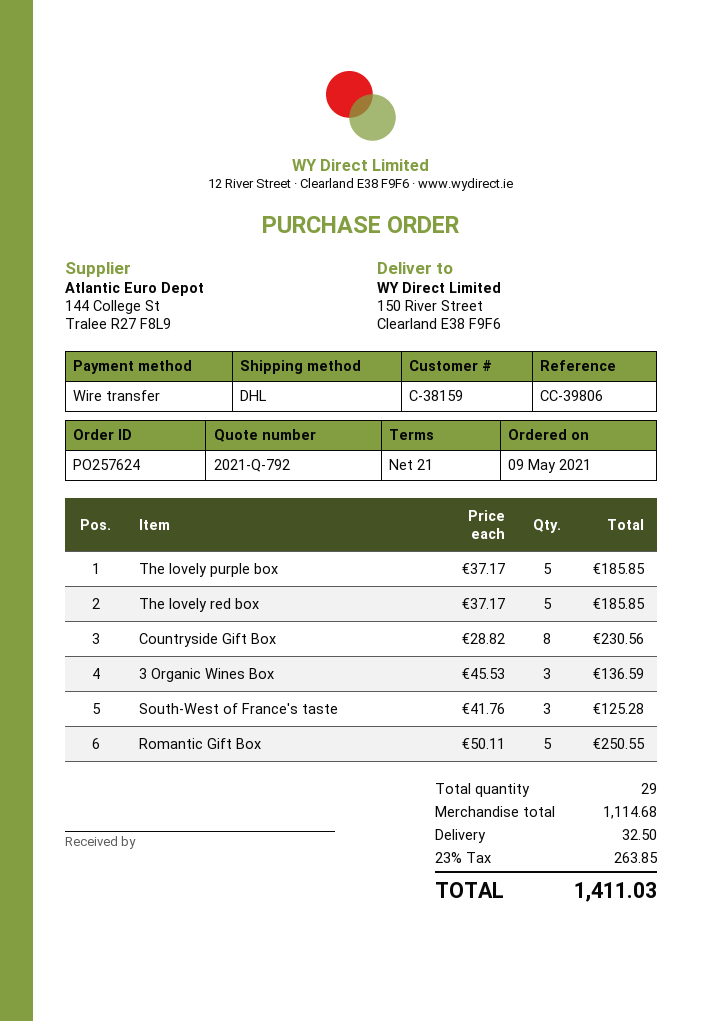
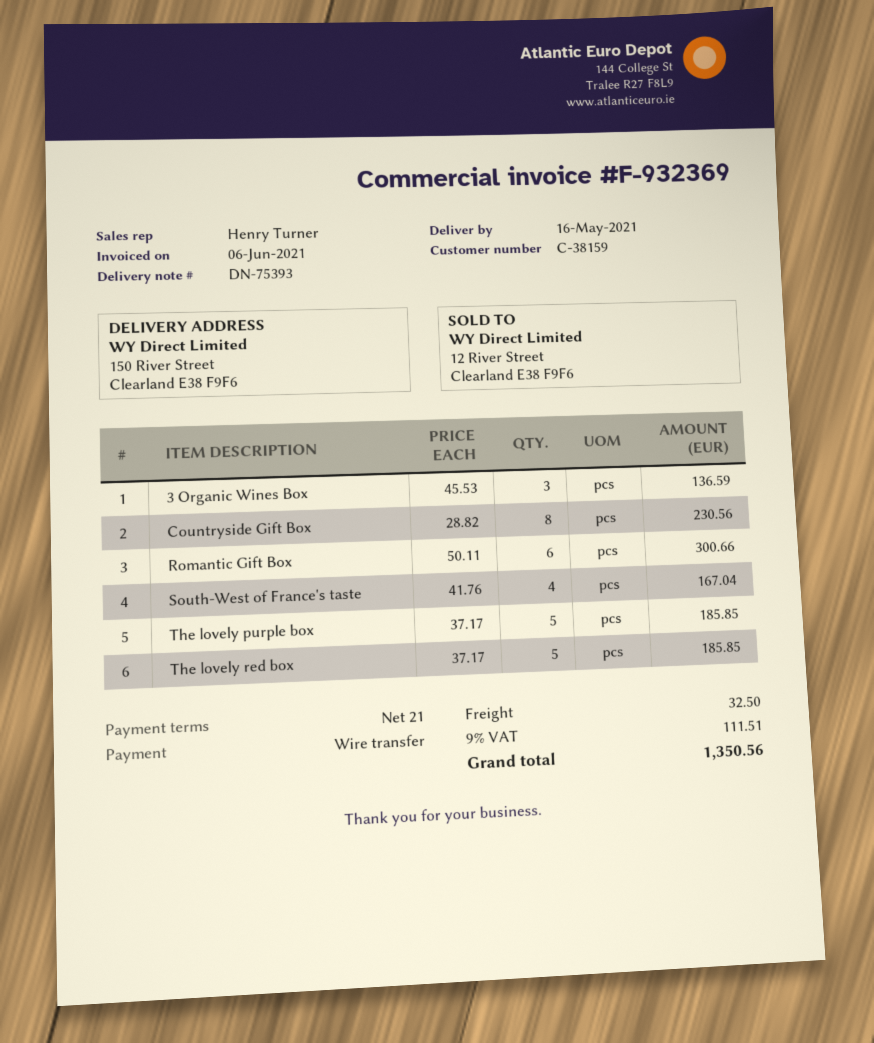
South-West of France's taste: 3 x 41.76 = 125.28 -> 4 x 41.76 = 167.04
Romantic Gift Box: 5 x 50.11 = 250.55 -> 6 x 50.11 = 300.66
tax: 23% = 263.85 -> 9% = 111.51
total: 1411.03 -> 1350.56

